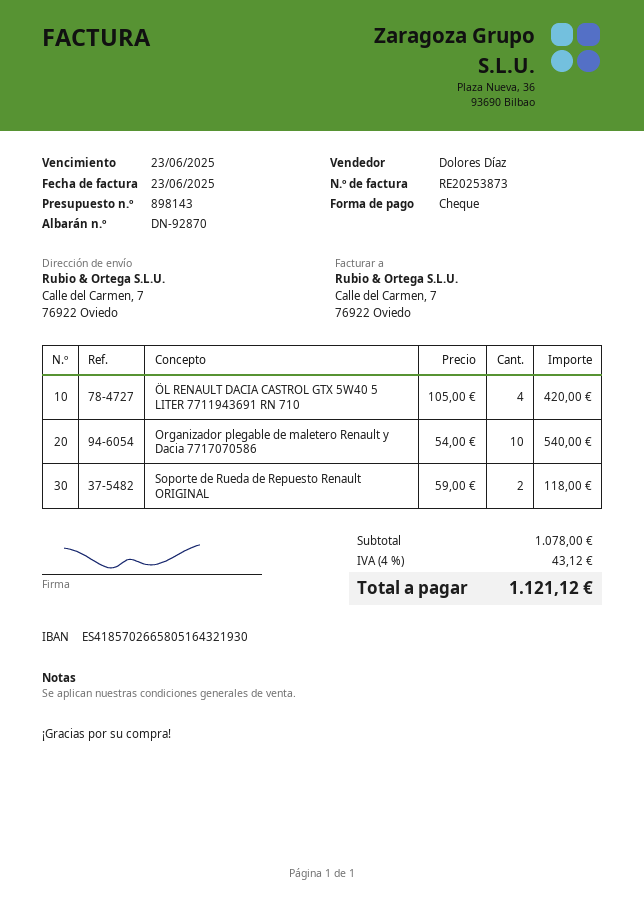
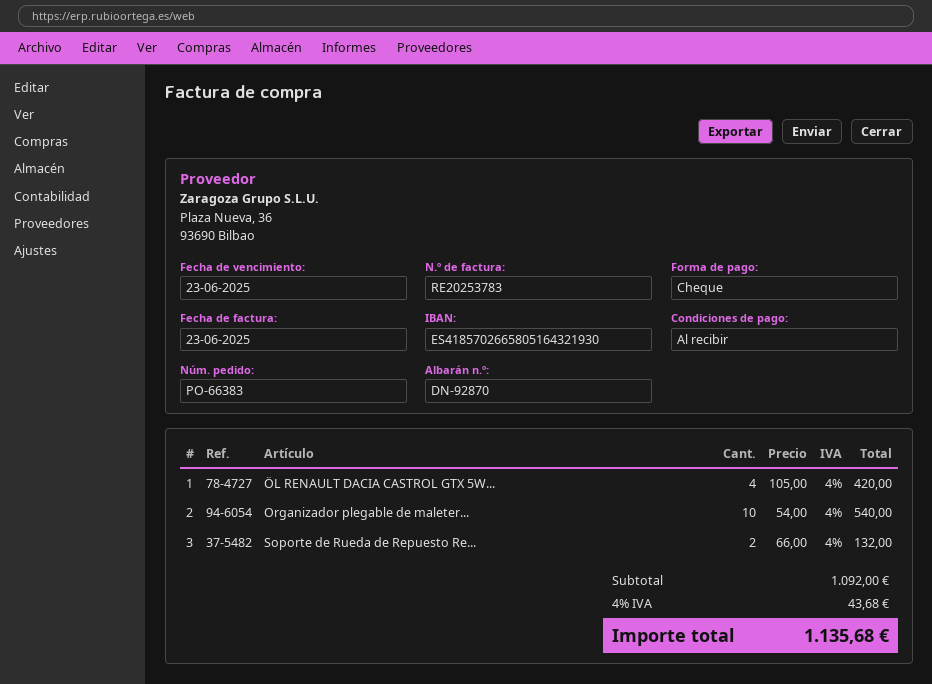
invoice number: RE20253873 -> RE20253783
Soporte de Rueda de Repuesto Renault ORIGINAL: 2 x 59.00 = 118.00 -> 2 x 66.00 = 132.00
subtotal: 1078.00 -> 1092.00
tax: 4% = 43.12 -> 4% = 43.68
total: 1121.12 -> 1135.68

